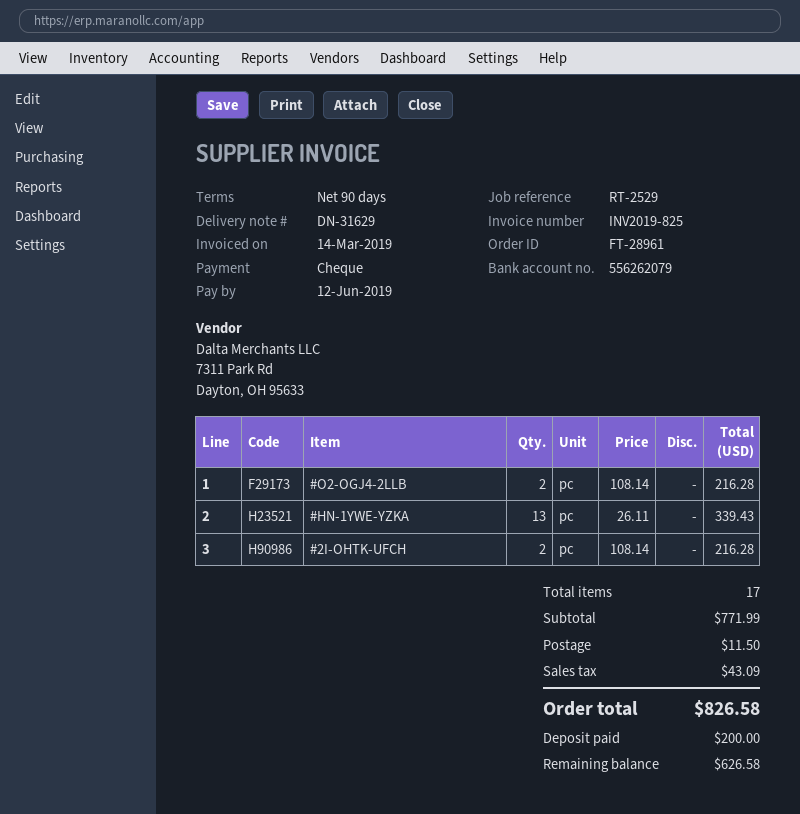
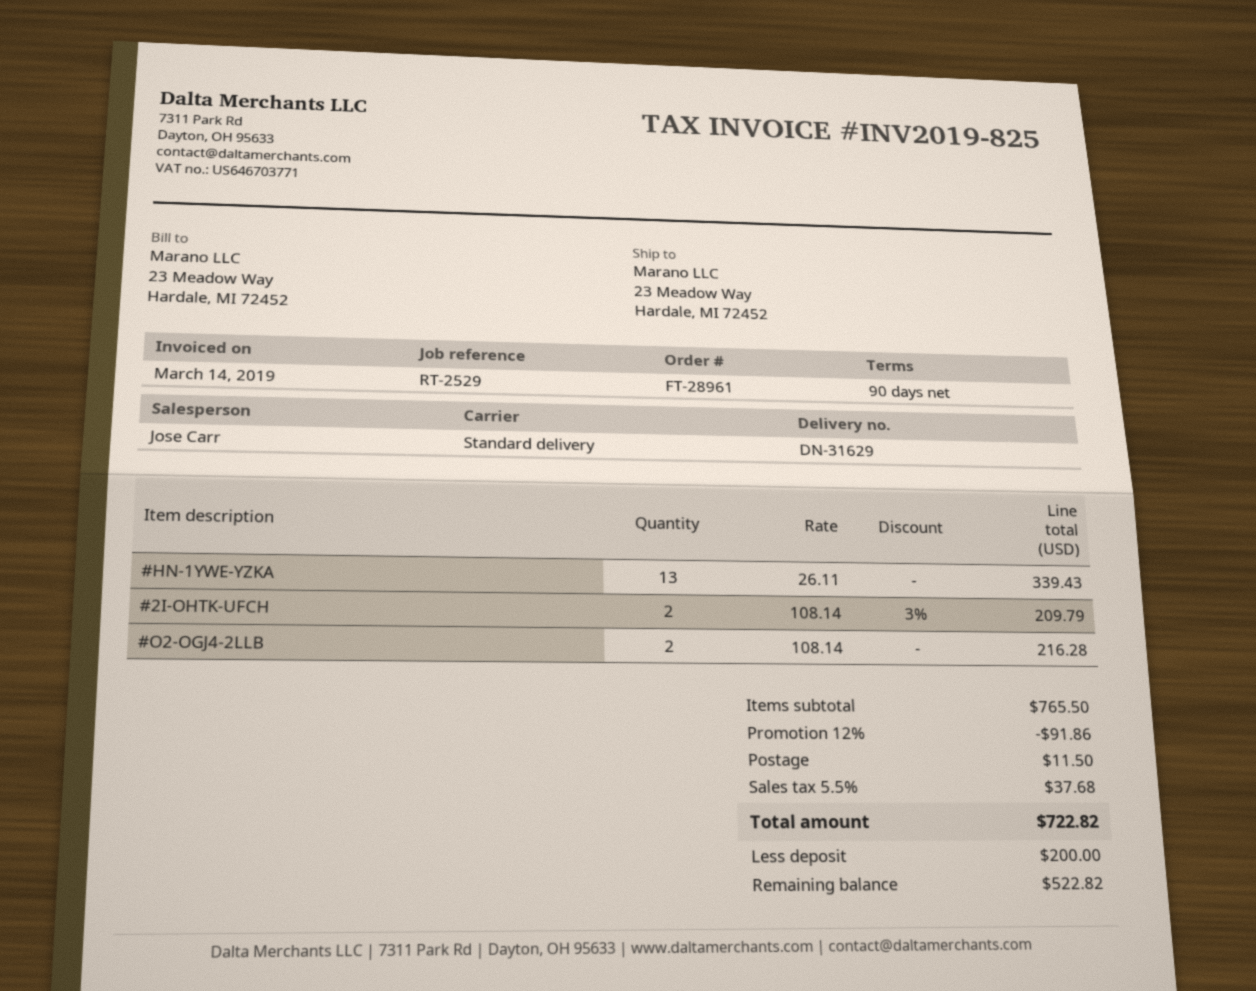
#2I-OHTK-UFCH: 2 x 108.14 = 216.28 -> 2 x 108.14 - 3% = 209.79
subtotal: 771.99 -> 765.50
discount: none -> 12% = 91.86
tax: 43.09 -> 37.68
total: 826.58 -> 722.82
balance: 626.58 -> 522.82

